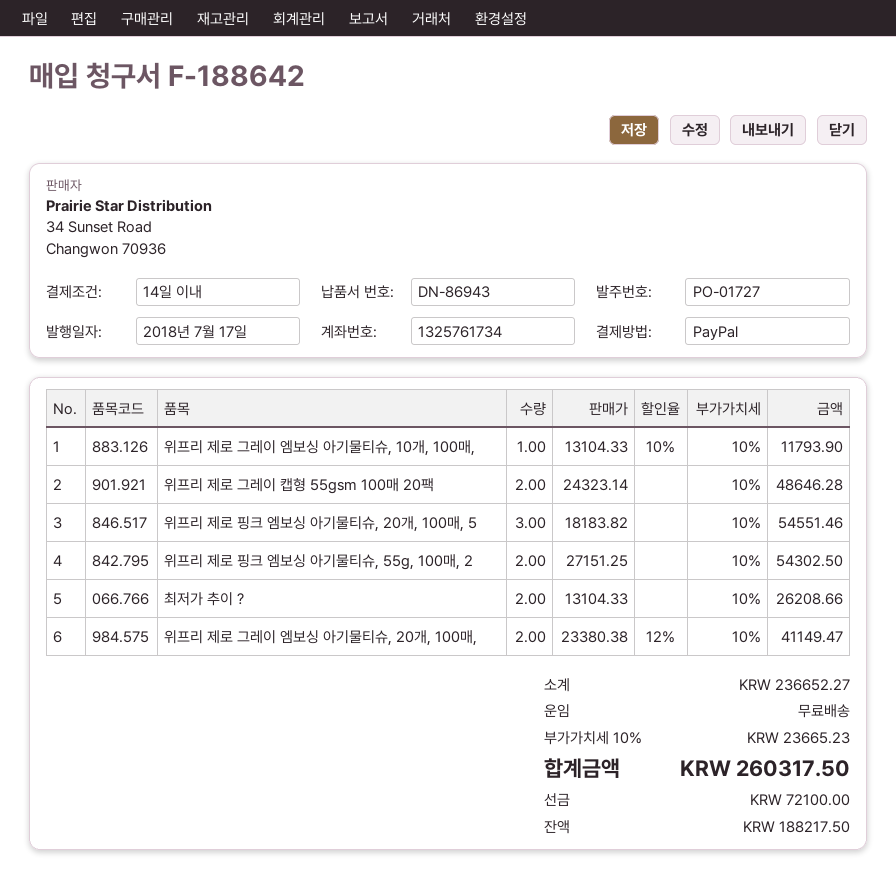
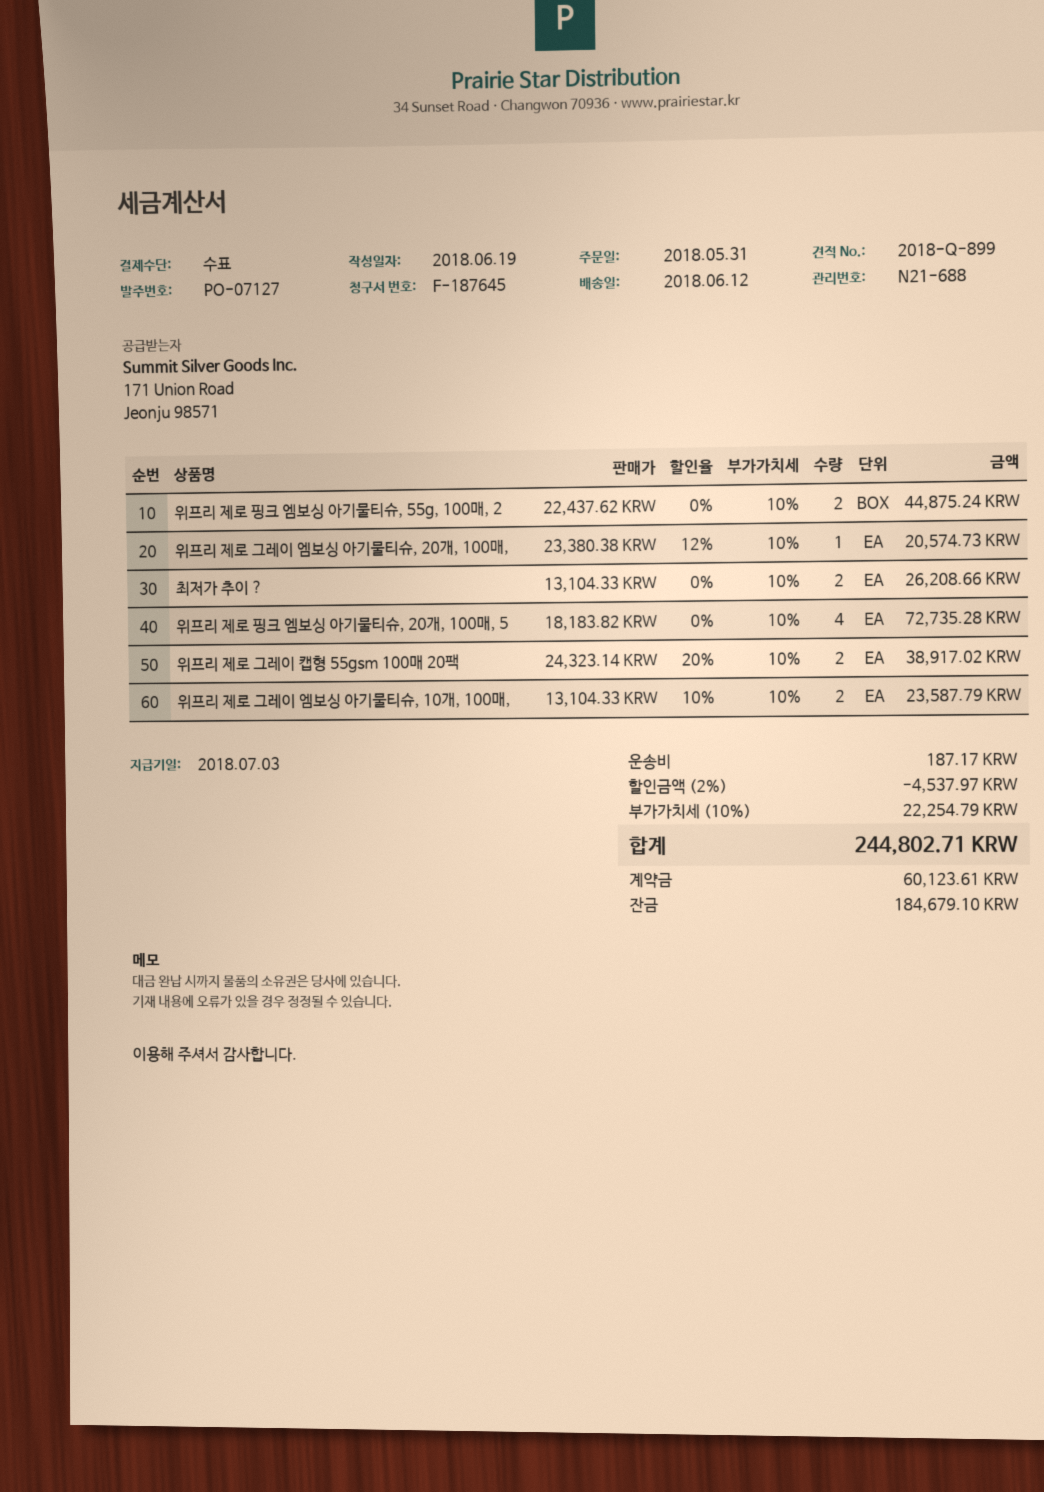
order number: PO-01727 -> PO-07127
invoice number: F-188642 -> F-187645
invoice date: 2018-07-17 -> 2018-06-19
payment method: PayPal -> cheque
위프리 제로 그레이 엠보싱 아기물티슈, 10개, 100매,: 1 x 13104.33 - 10% = 11793.90 -> 2 x 13104.33 - 10% = 23587.79
위프리 제로 그레이 캡형 55gsm 100매 20팩: 2 x 24323.14 = 48646.28 -> 2 x 24323.14 - 20% = 38917.02
위프리 제로 핑크 엠보싱 아기물티슈, 20개, 100매, 5: 3 x 18183.82 = 54551.46 -> 4 x 18183.82 = 72735.28
위프리 제로 핑크 엠보싱 아기물티슈, 55g, 100매, 2: 2 x 27151.25 = 54302.50 -> 2 x 22437.62 = 44875.24
위프리 제로 그레이 엠보싱 아기물티슈, 20개, 100매,: 2 x 23380.38 - 12% = 41149.47 -> 1 x 23380.38 - 12% = 20574.73
discount: none -> 2% = 4537.97
shipping: 0.00 -> 187.17
tax: 10% = 23665.23 -> 10% = 22254.79
total: 260317.50 -> 244802.71
deposit: 72100.00 -> 60123.61
balance: 188217.50 -> 184679.10

